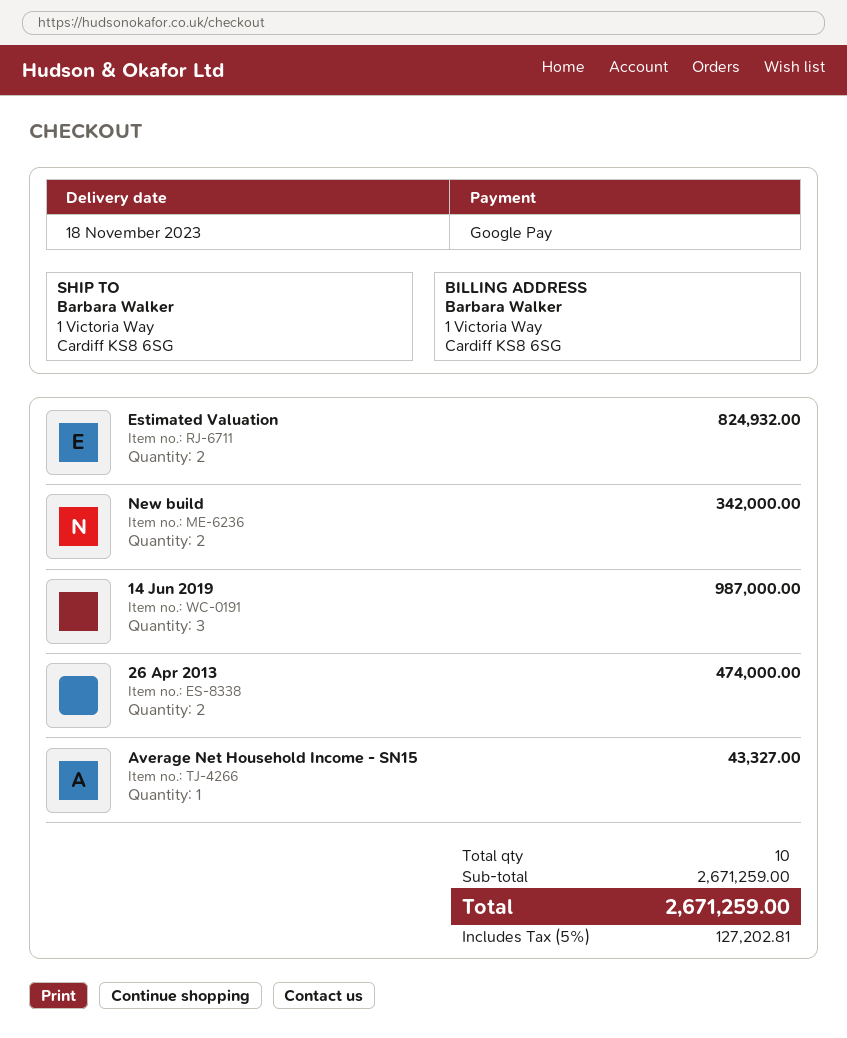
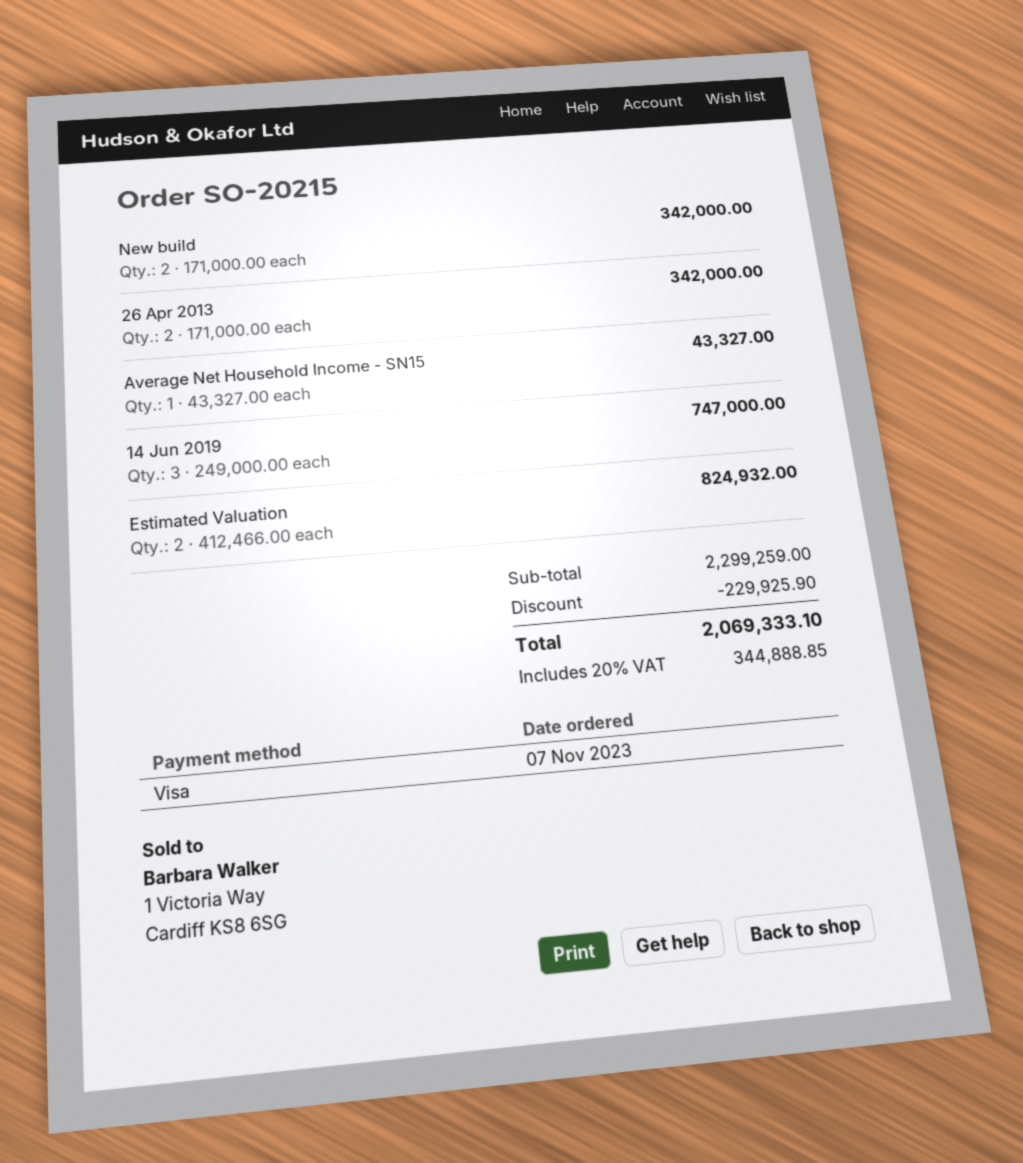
payment method: Google Pay -> Visa
14 Jun 2019: 3 for 987000.00 -> 3 for 747000.00
26 Apr 2013: 2 for 474000.00 -> 2 for 342000.00
subtotal: 2671259.00 -> 2299259.00
discount: none -> 229925.90
tax: 5% = 127202.81 -> 20% = 344888.85
total: 2671259.00 -> 2069333.10

